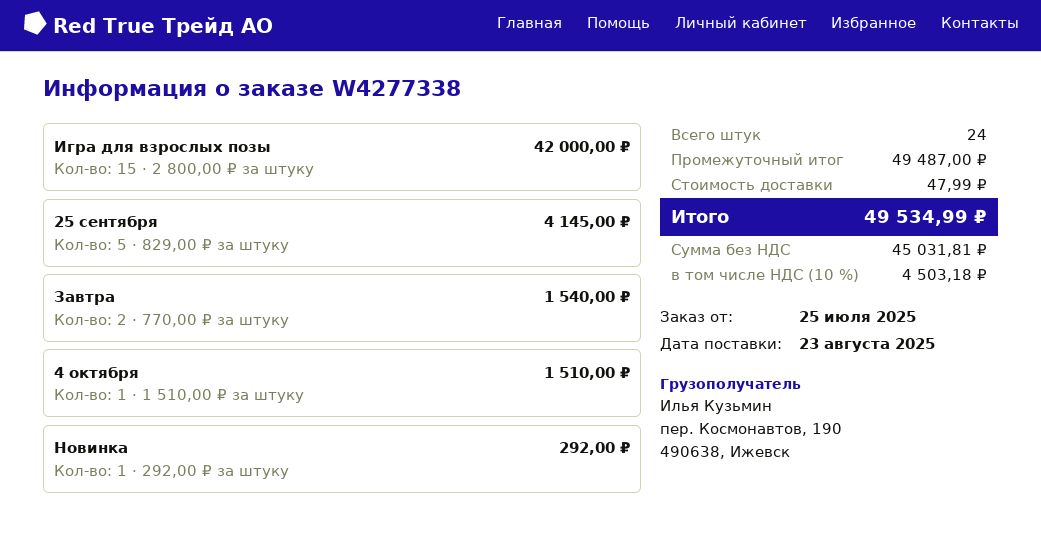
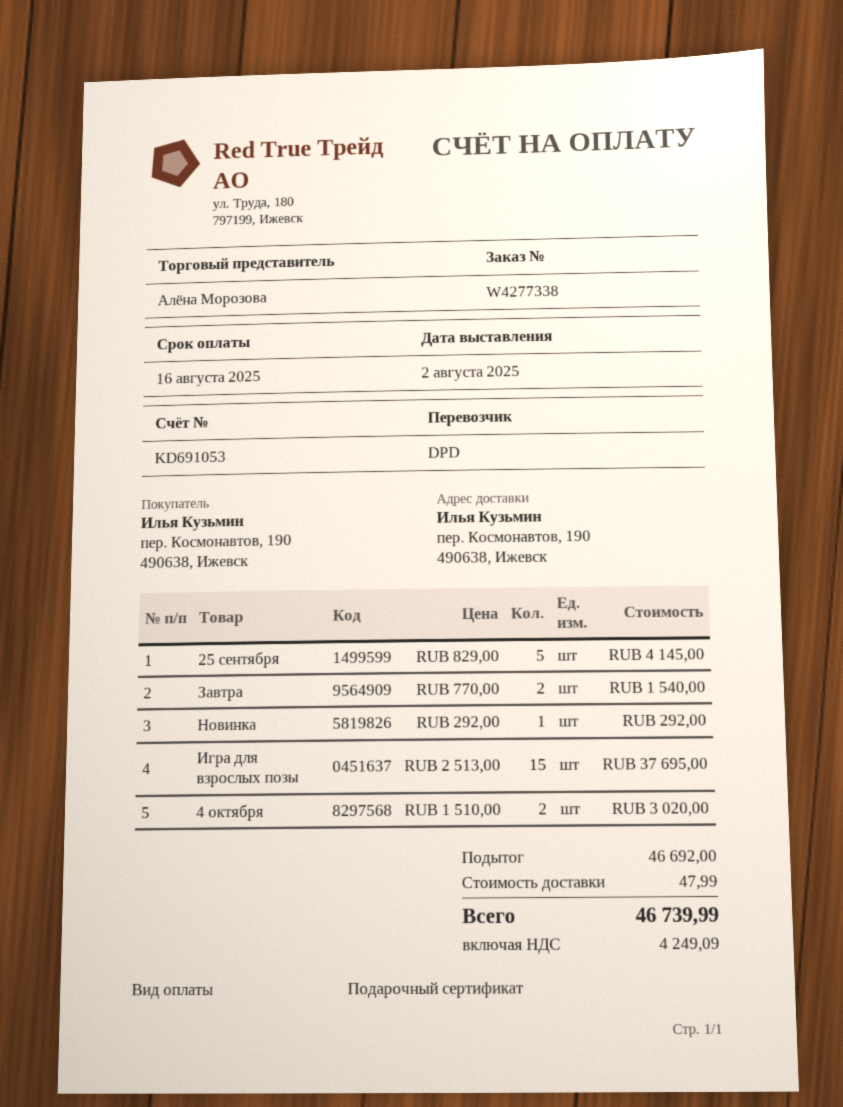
Игра для взрослых позы: 15 x 2800.00 = 42000.00 -> 15 x 2513.00 = 37695.00
4 октября: 1 x 1510.00 = 1510.00 -> 2 x 1510.00 = 3020.00
subtotal: 49487.00 -> 46692.00
tax: 4503.18 -> 4249.09
total: 49534.99 -> 46739.99

